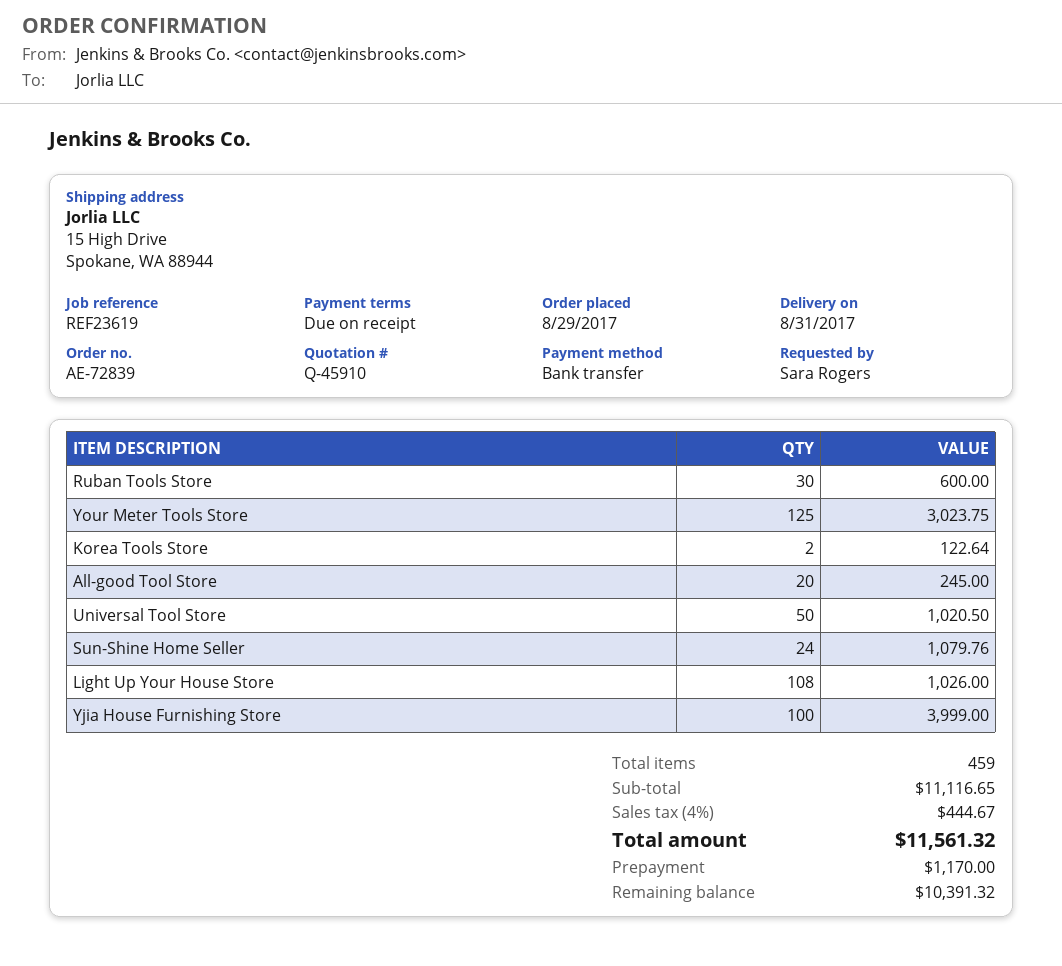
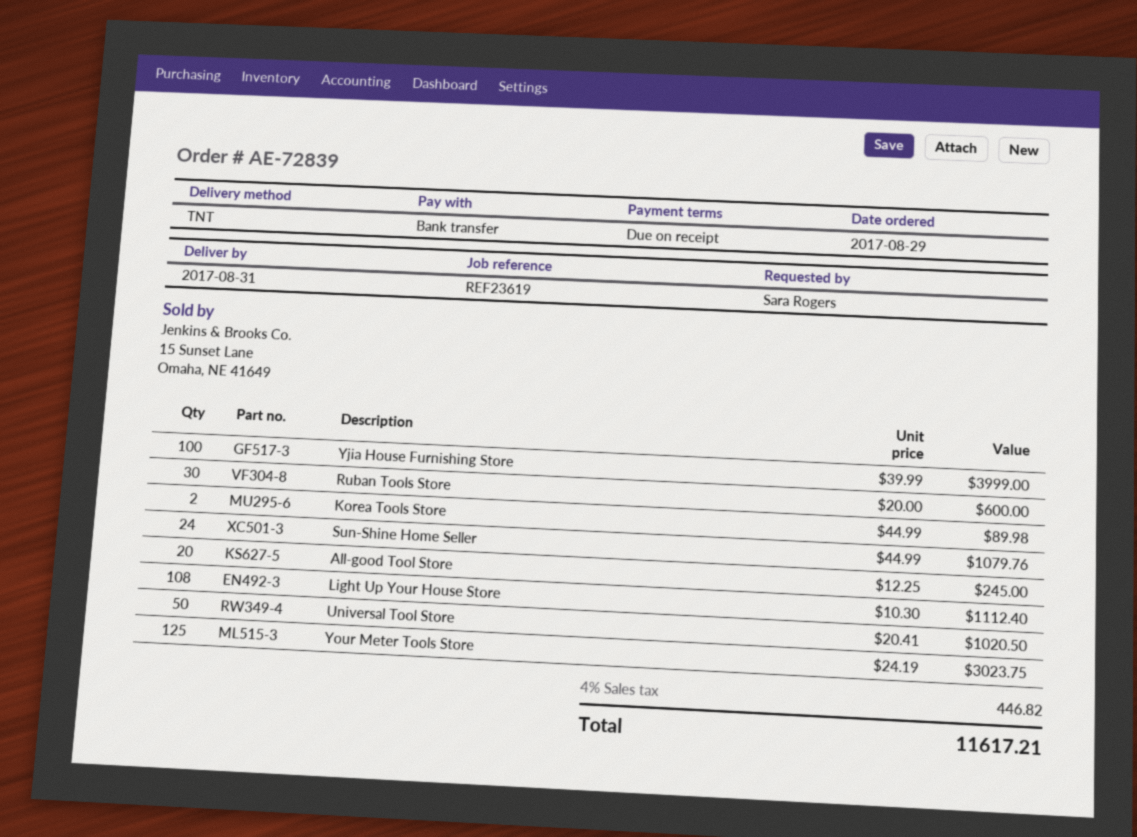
Korea Tools Store: 2 for 122.64 -> 2 for 89.98
Light Up Your House Store: 108 for 1026.00 -> 108 for 1112.40
tax: 4% = 444.67 -> 4% = 446.82
total: 11561.32 -> 11617.21

